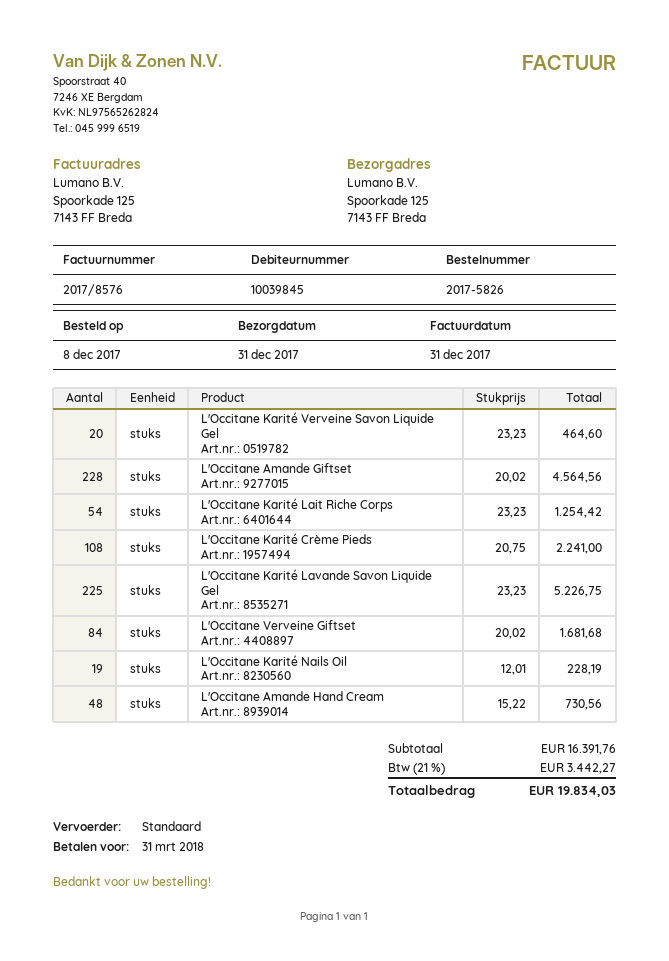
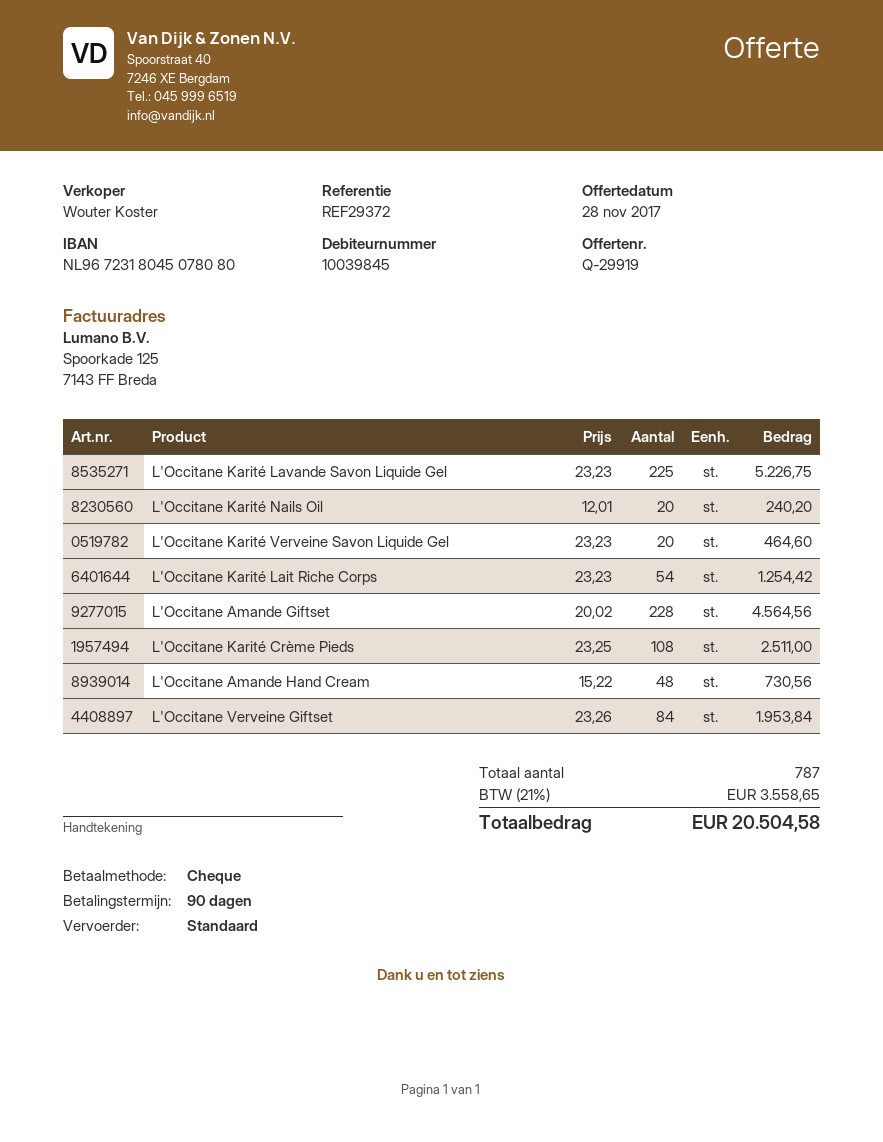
L'Occitane Karité Crème Pieds: 108 x 20.75 = 2241.00 -> 108 x 23.25 = 2511.00
L'Occitane Verveine Giftset: 84 x 20.02 = 1681.68 -> 84 x 23.26 = 1953.84
L'Occitane Karité Nails Oil: 19 x 12.01 = 228.19 -> 20 x 12.01 = 240.20
tax: 21% = 3442.27 -> 21% = 3558.65
total: 19834.03 -> 20504.58

